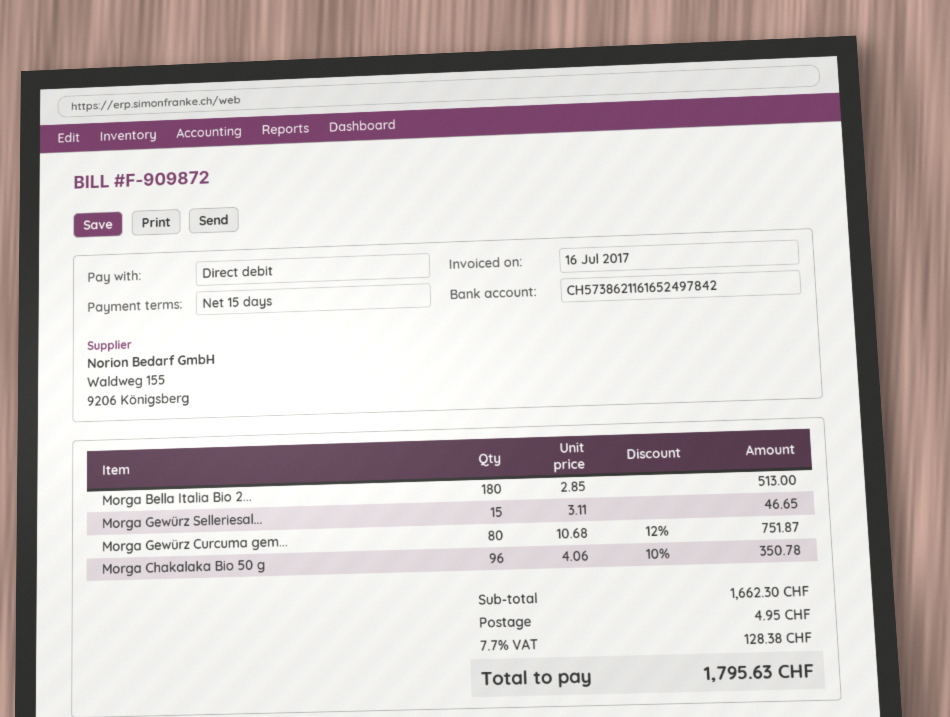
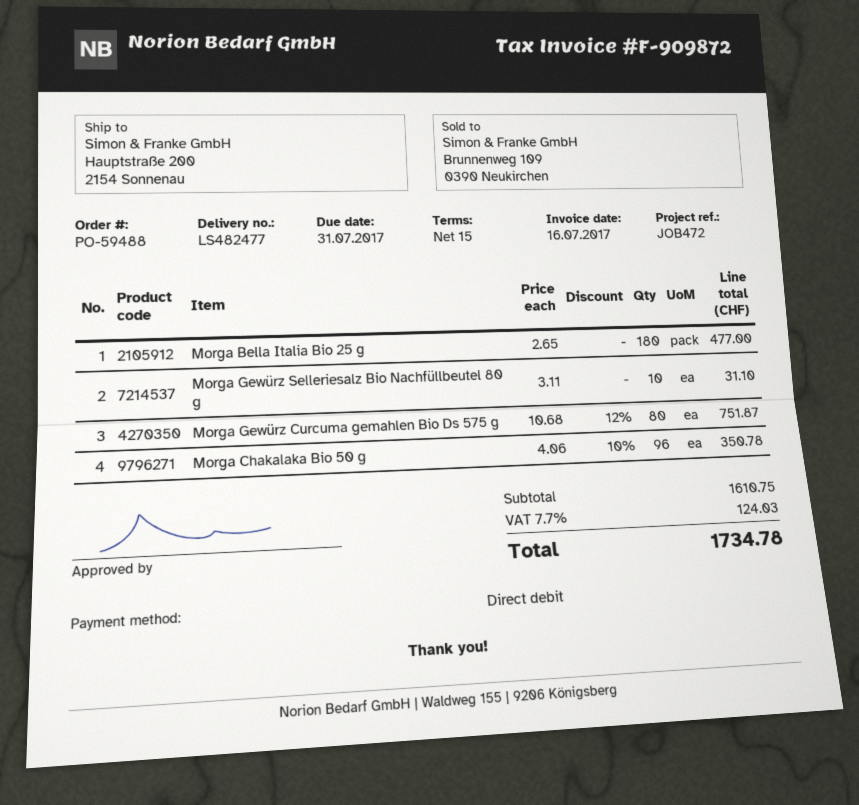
Morga Bella Italia Bio 2...: 180 x 2.85 = 513.00 -> 180 x 2.65 = 477.00
Morga Gewürz Selleriesal...: 15 x 3.11 = 46.65 -> 10 x 3.11 = 31.10
subtotal: 1662.30 -> 1610.75
shipping: 4.95 -> none
tax: 7.7% = 128.38 -> 7.7% = 124.03
total: 1795.63 -> 1734.78

